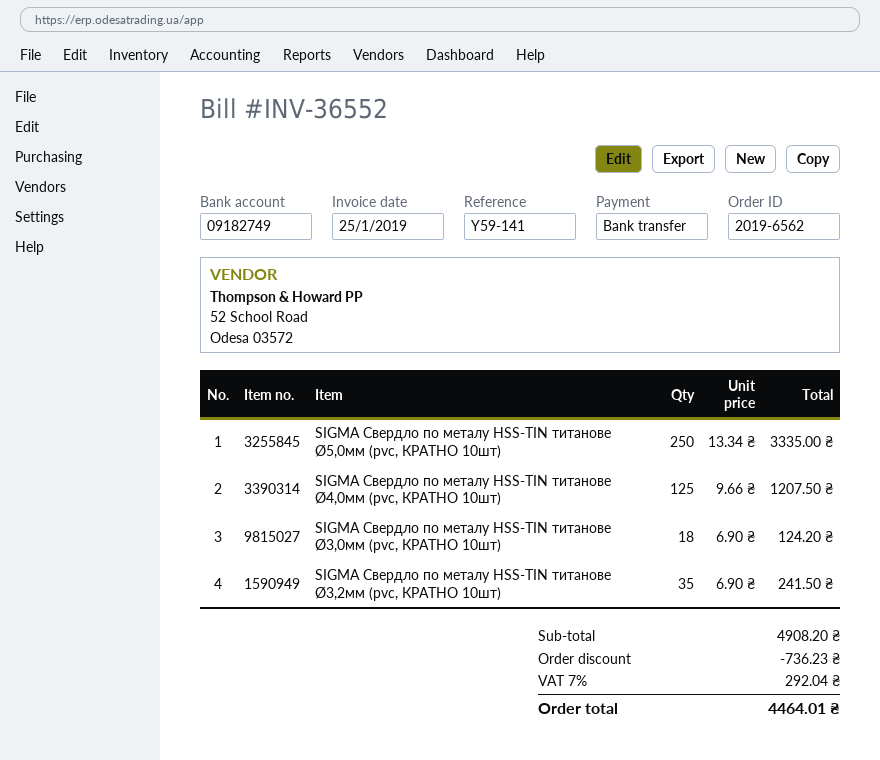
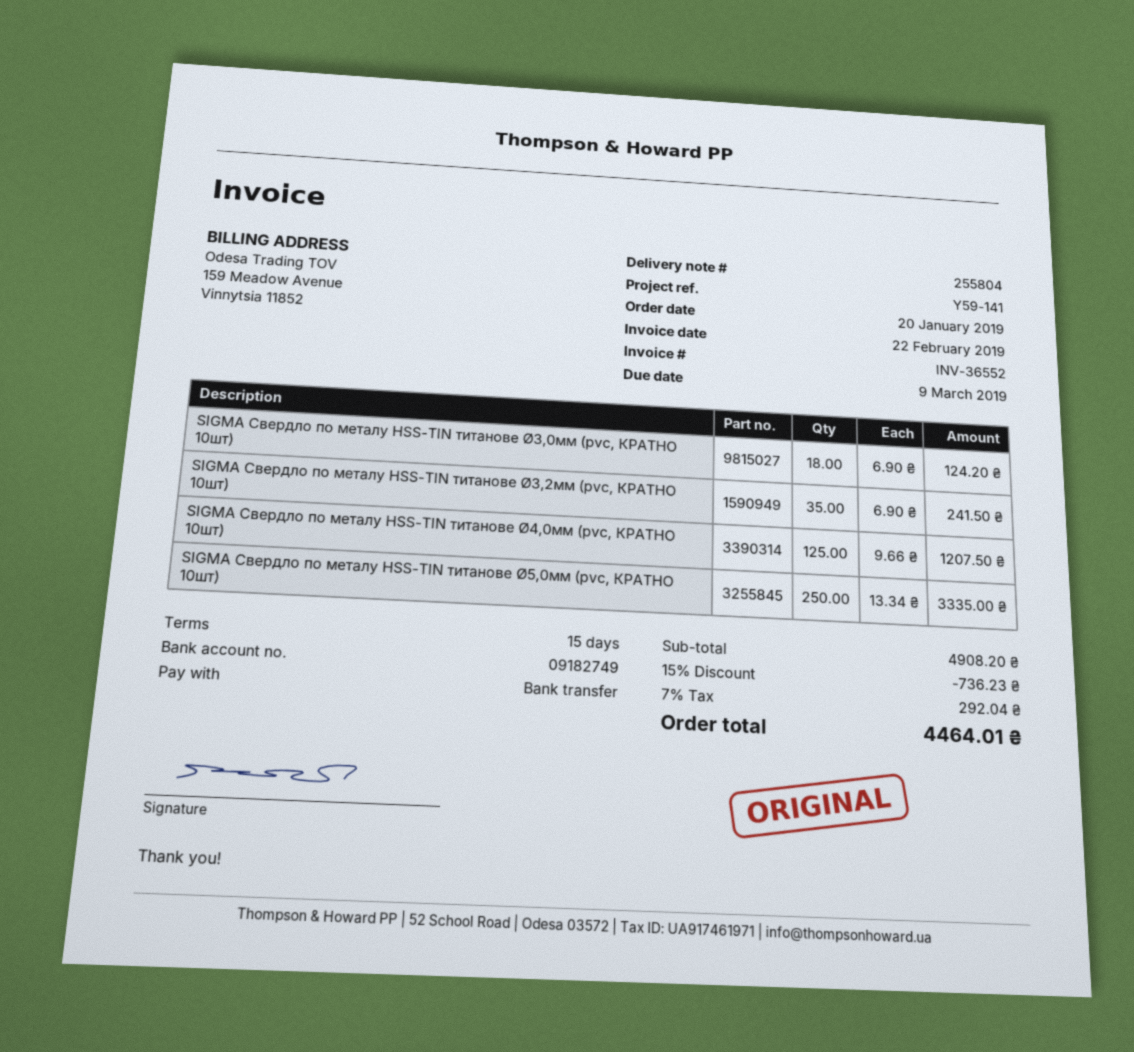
invoice date: 2019-01-25 -> 2019-02-22

